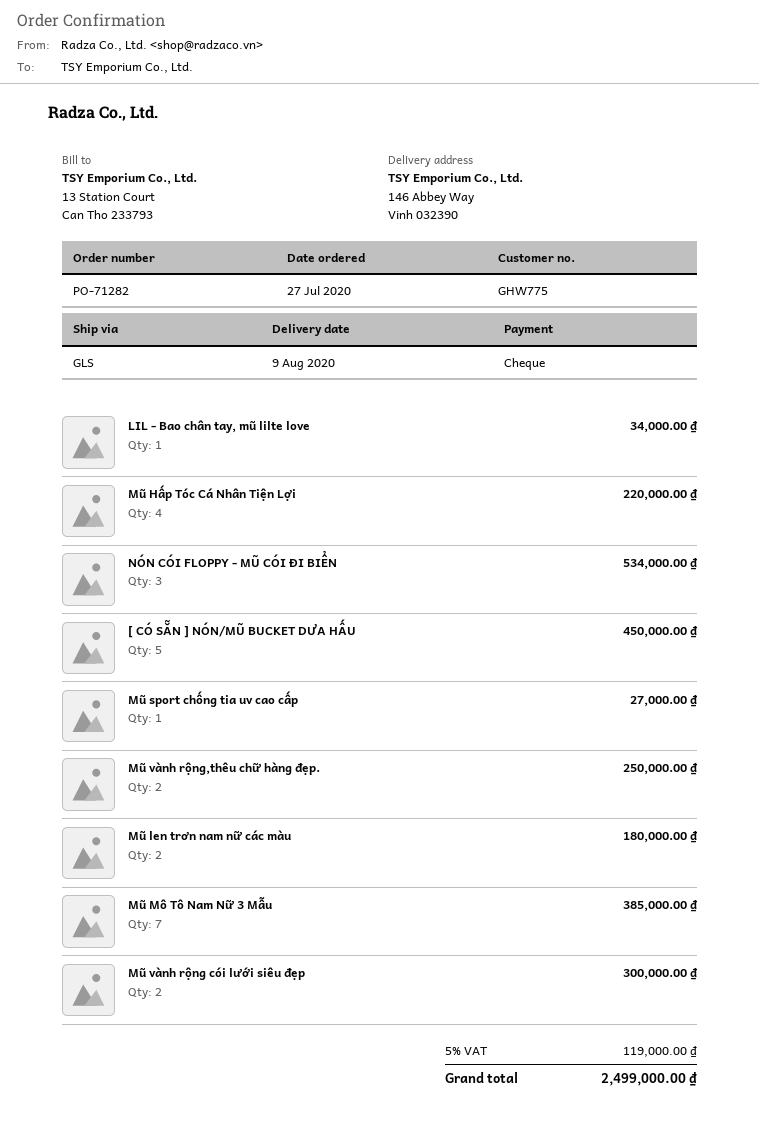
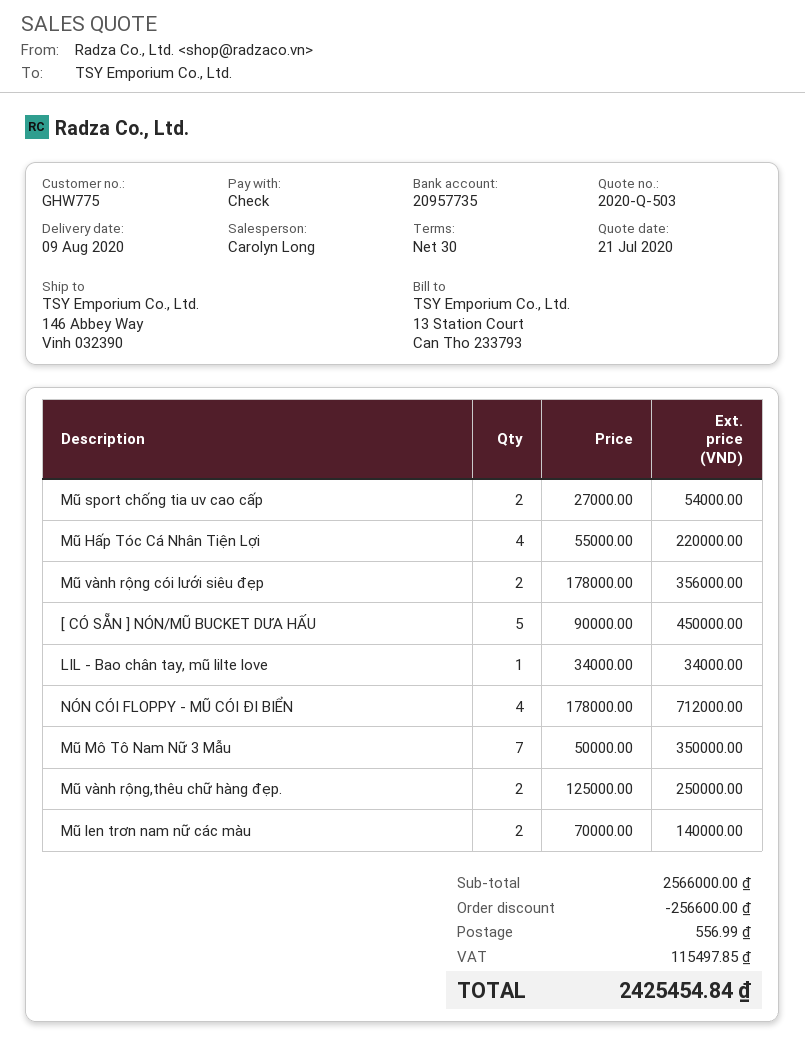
NÓN CÓI FLOPPY - MŨ CÓI ĐI BIỂN: 3 for 534000.00 -> 4 for 712000.00
Mũ sport chống tia uv cao cấp: 1 for 27000.00 -> 2 for 54000.00
Mũ len trơn nam nữ các màu: 2 for 180000.00 -> 2 for 140000.00
Mũ Mô Tô Nam Nữ 3 Mẫu: 7 for 385000.00 -> 7 for 350000.00
Mũ vành rộng cói lưới siêu đẹp: 2 for 300000.00 -> 2 for 356000.00
discount: none -> 256600.00
shipping: none -> 556.99
tax: 119000.00 -> 115497.85
total: 2499000.00 -> 2425454.84

